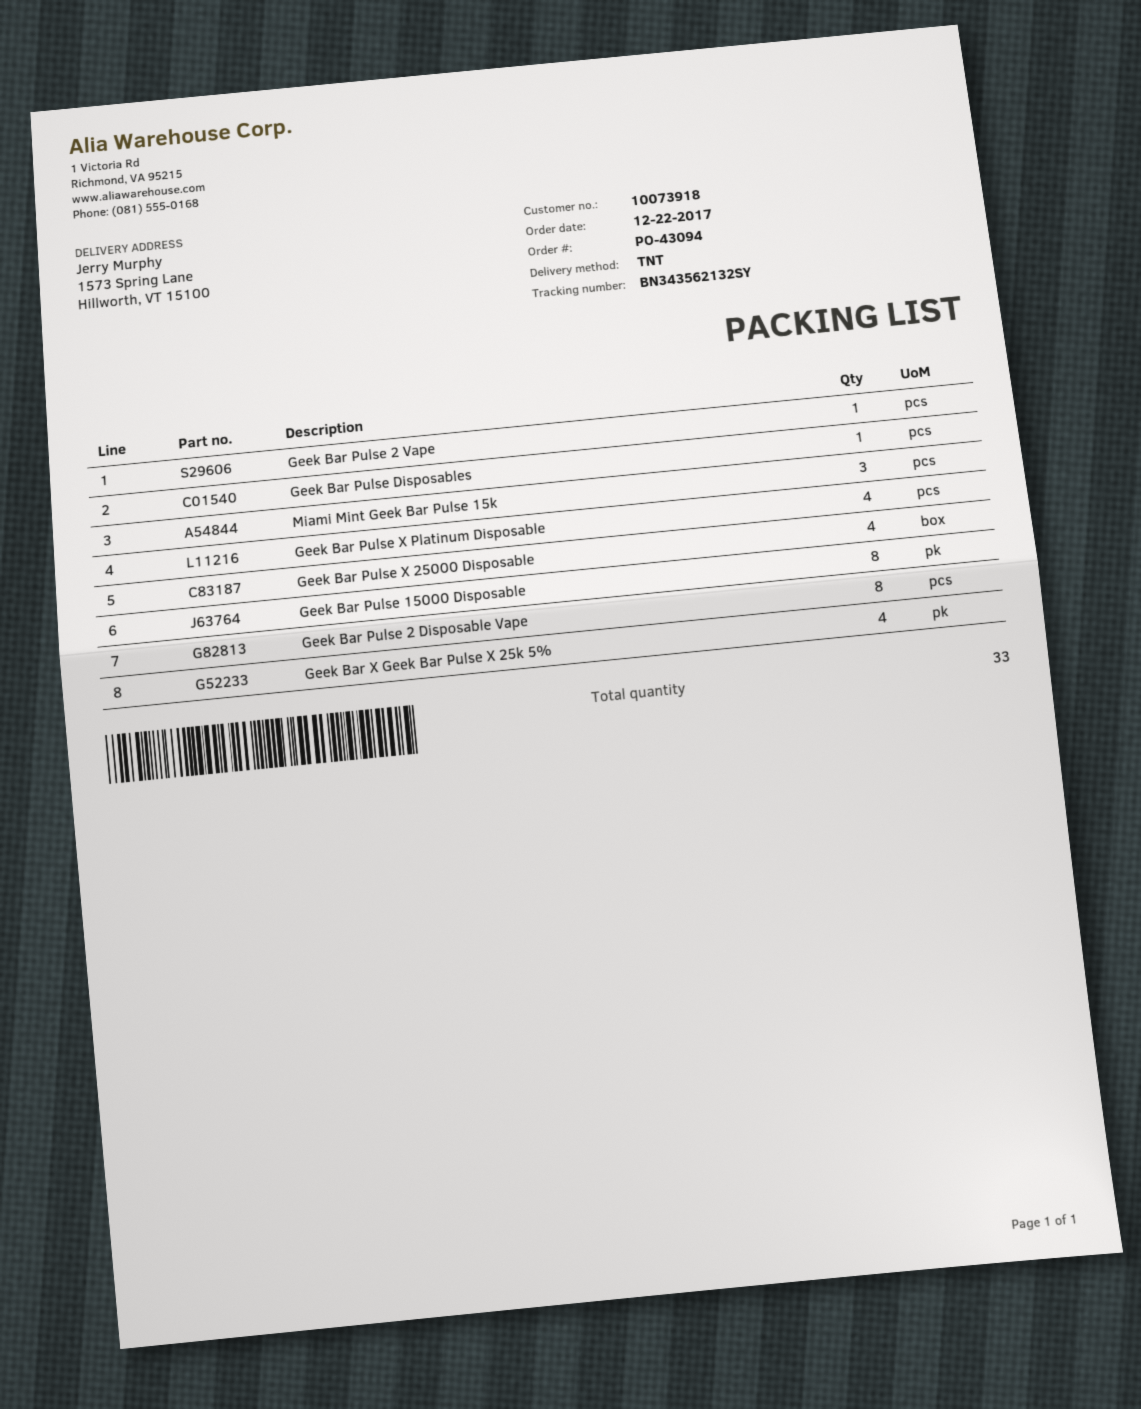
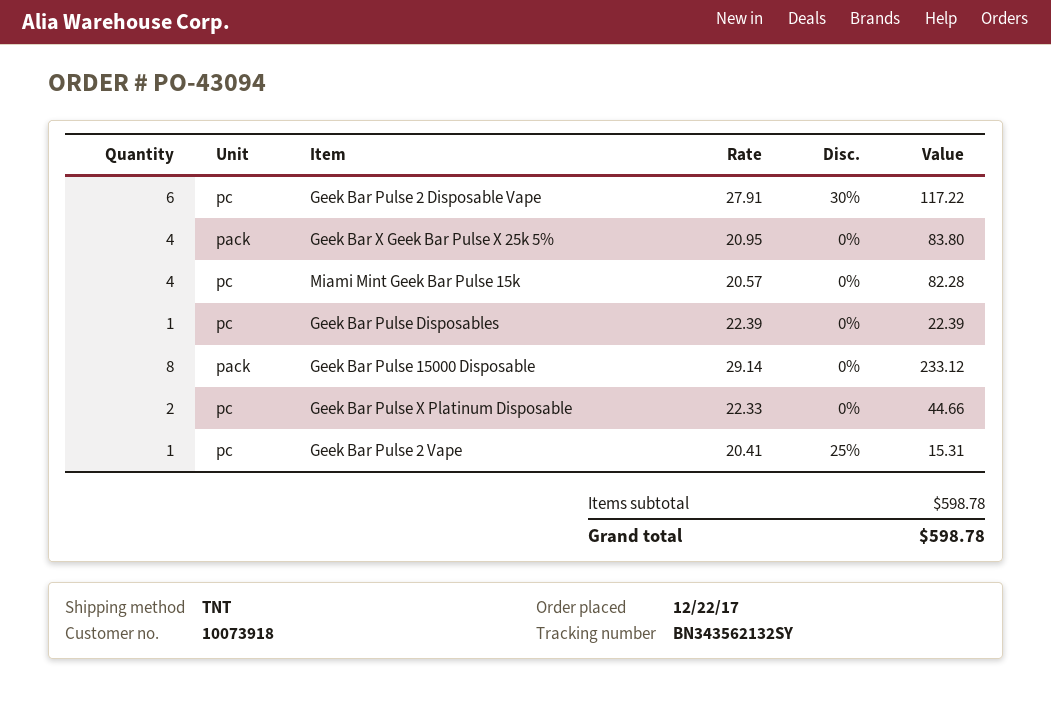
Miami Mint Geek Bar Pulse 15k: 3 -> 4
Geek Bar Pulse X Platinum Disposable: 4 -> 2
Geek Bar Pulse X 25000 Disposable: 4 -> none
Geek Bar Pulse 2 Disposable Vape: 8 -> 6

